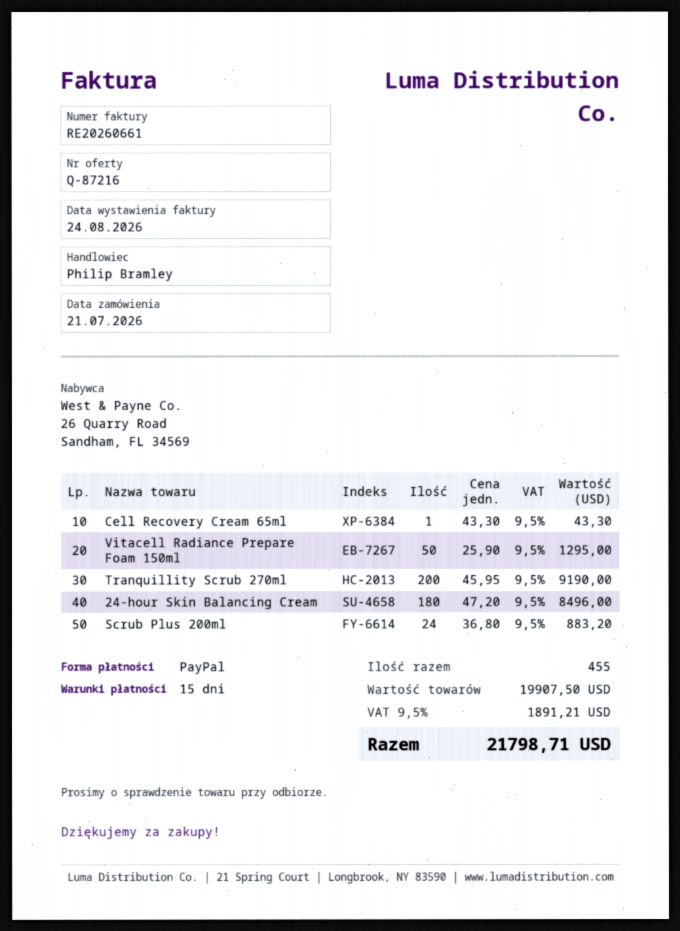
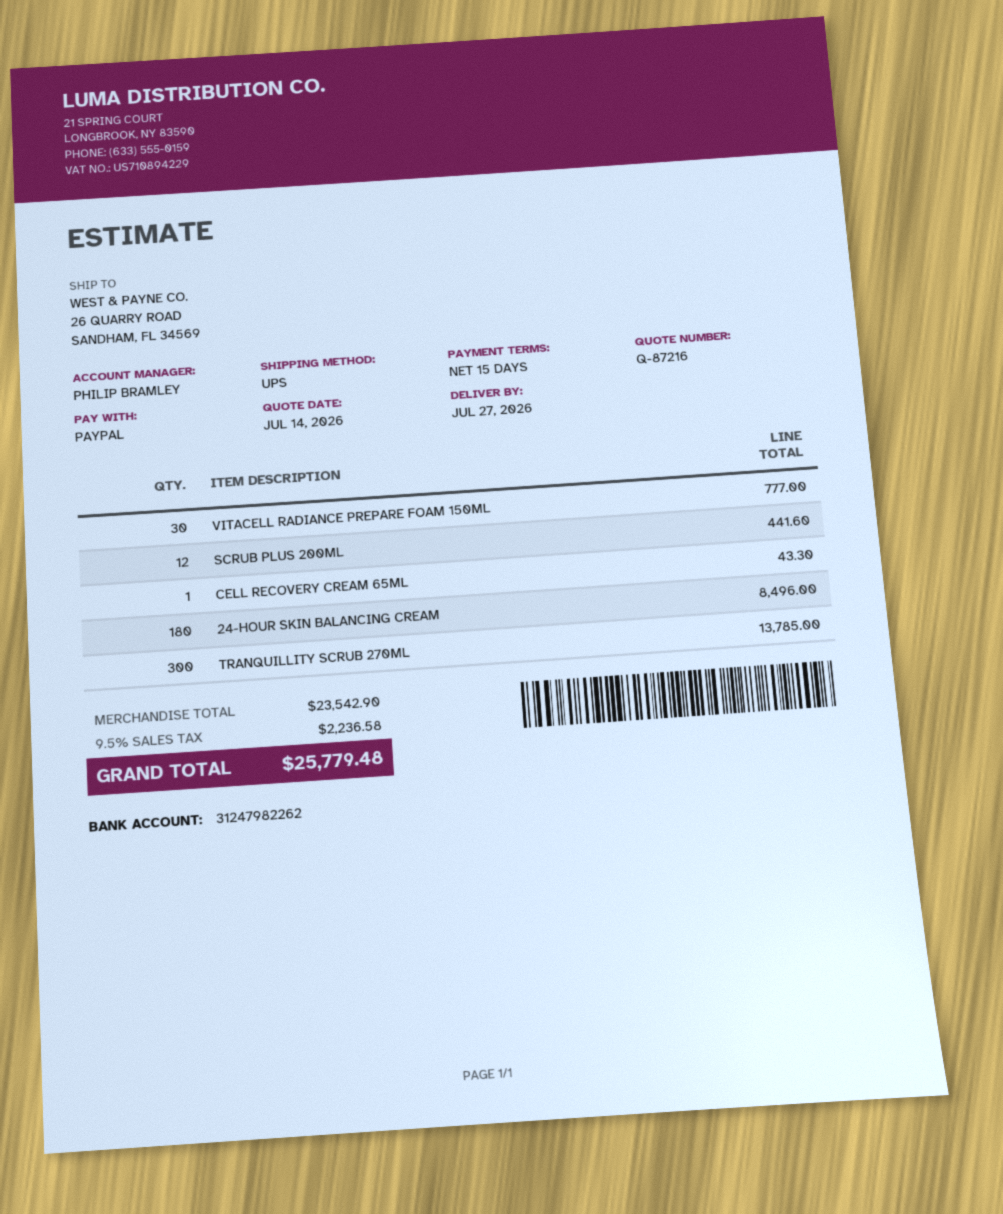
Vitacell Radiance Prepare Foam 150ml: 50 for 1295.00 -> 30 for 777.00
Tranquillity Scrub 270ml: 200 for 9190.00 -> 300 for 13785.00
Scrub Plus 200ml: 24 for 883.20 -> 12 for 441.60
subtotal: 19907.50 -> 23542.90
tax: 9.5% = 1891.21 -> 9.5% = 2236.58
total: 21798.71 -> 25779.48

